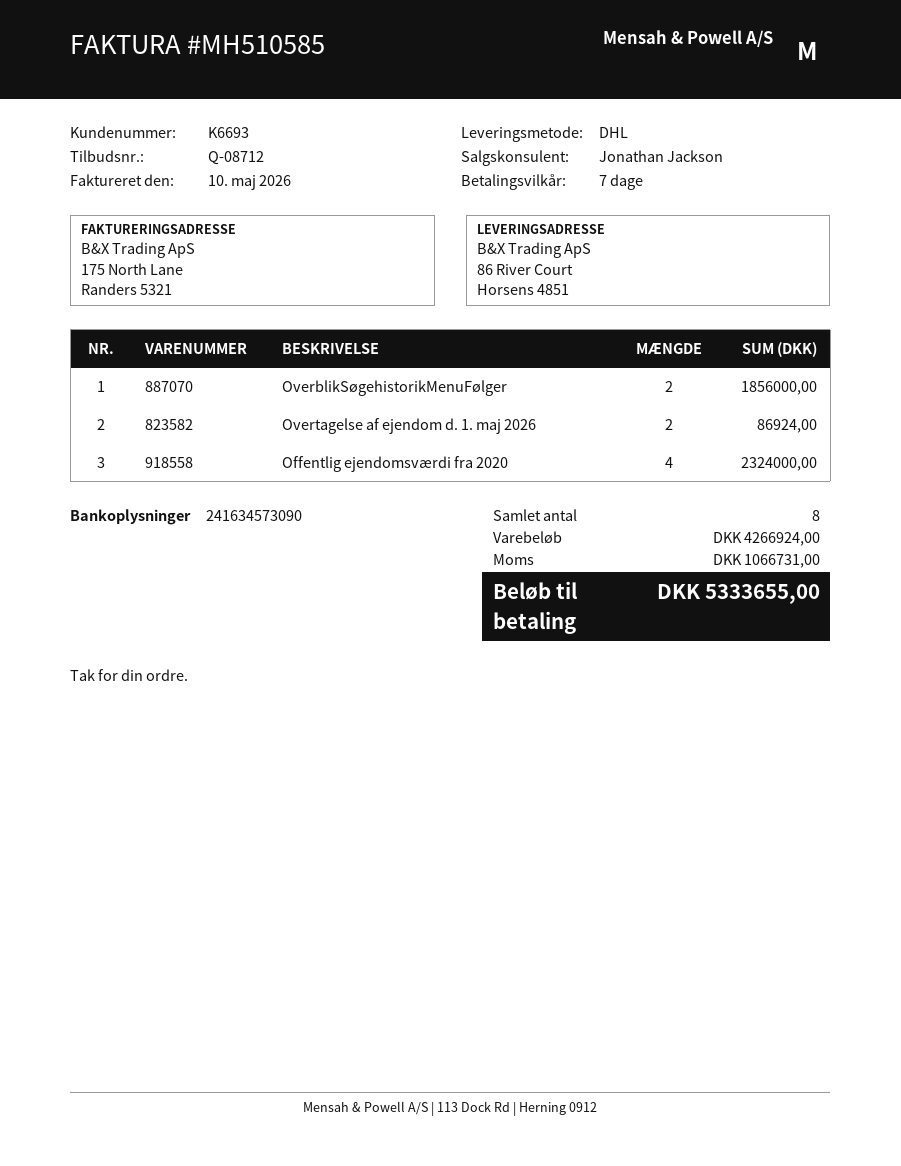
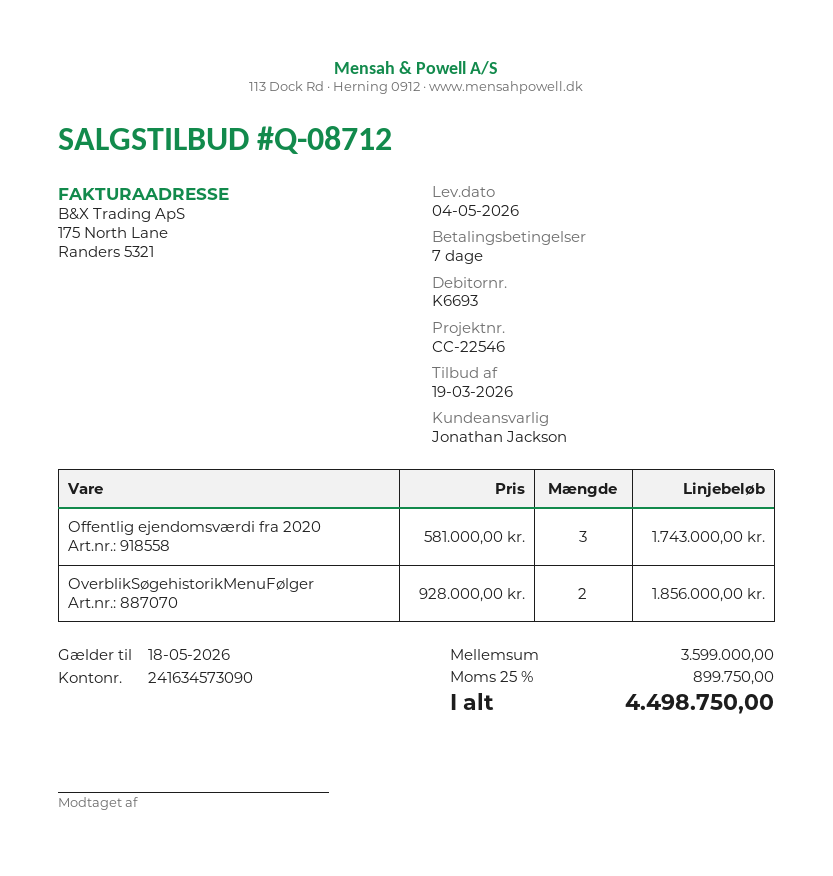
Overtagelse af ejendom d. 1. maj 2026: 2 for 86924.00 -> none
Offentlig ejendomsværdi fra 2020: 4 for 2324000.00 -> 3 for 1743000.00
subtotal: 4266924.00 -> 3599000.00
tax: 1066731.00 -> 899750.00
total: 5333655.00 -> 4498750.00

